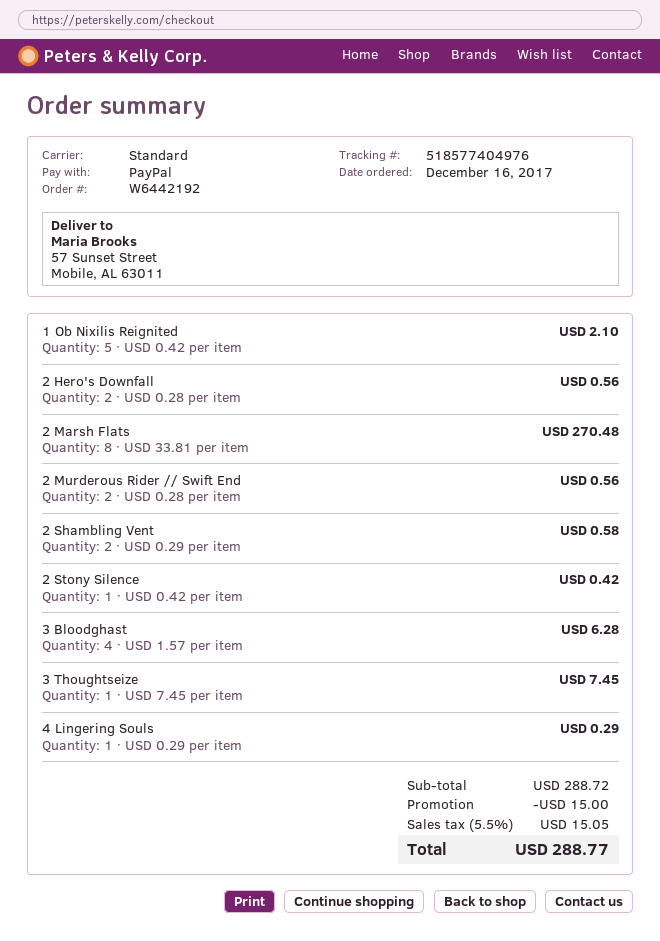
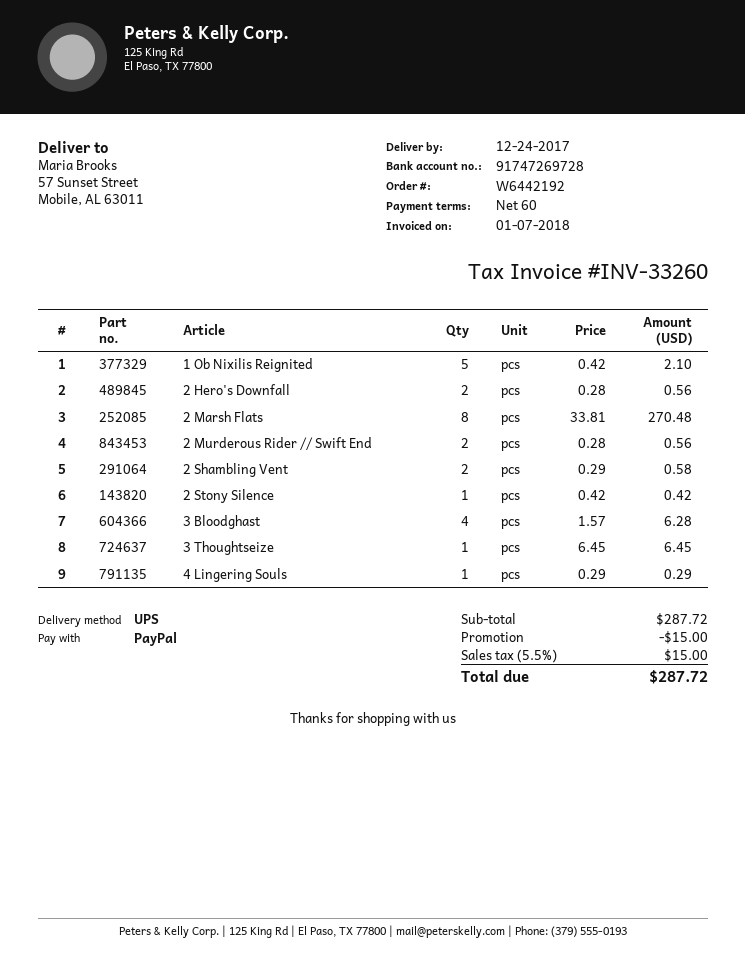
shipping method: standard -> UPS
3 Thoughtseize: 1 x 7.45 = 7.45 -> 1 x 6.45 = 6.45
subtotal: 288.72 -> 287.72
tax: 5.5% = 15.05 -> 5.5% = 15.00
total: 288.77 -> 287.72

